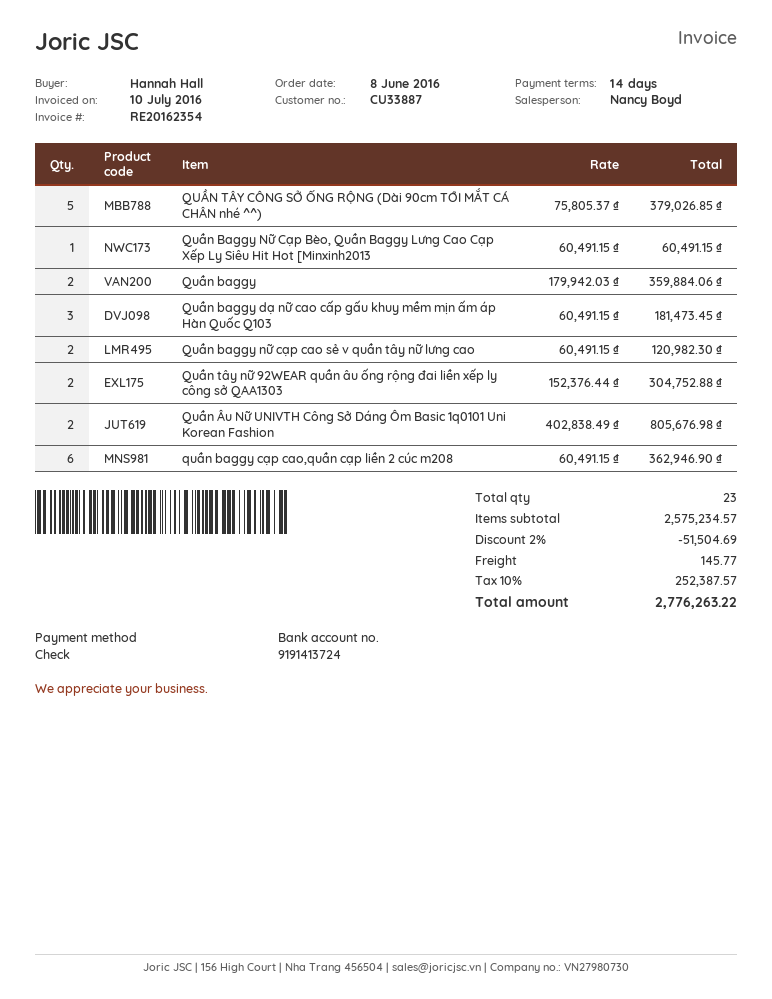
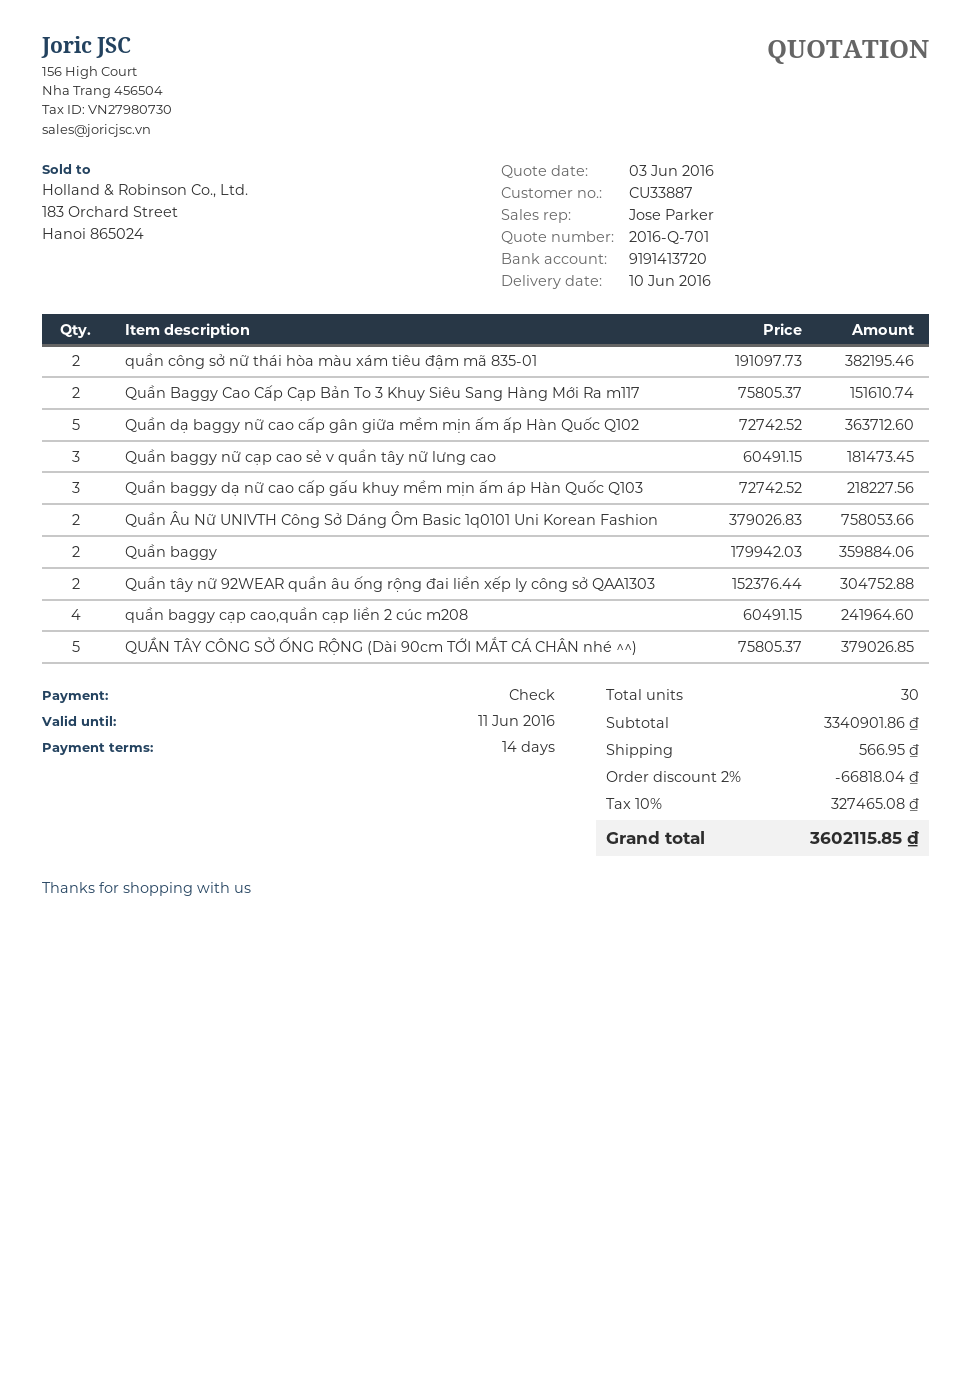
sales rep: Nancy Boyd -> Jose Parker
bank account: 9191413724 -> 9191413720
Quần Baggy Nữ Cạp Bèo, Quần Baggy Lưng Cao Cạp Xếp Ly Siêu Hit Hot [Minxinh2013: 1 x 60491.15 = 60491.15 -> none
Quần baggy dạ nữ cao cấp gấu khuy mềm mịn ấm áp Hàn Quốc Q103: 3 x 60491.15 = 181473.45 -> 3 x 72742.52 = 218227.56
Quần baggy nữ cạp cao sẻ v quần tây nữ lưng cao: 2 x 60491.15 = 120982.30 -> 3 x 60491.15 = 181473.45
Quần Âu Nữ UNIVTH Công Sở Dáng Ôm Basic 1q0101 Uni Korean Fashion: 2 x 402838.49 = 805676.98 -> 2 x 379026.83 = 758053.66
quần baggy cạp cao,quần cạp liền 2 cúc m208: 6 x 60491.15 = 362946.90 -> 4 x 60491.15 = 241964.60
quần công sở nữ thái hòa màu xám tiêu đậm mã 835-01: none -> 2 x 191097.73 = 382195.46
Quần Baggy Cao Cấp Cạp Bản To 3 Khuy Siêu Sang Hàng Mới Ra m117: none -> 2 x 75805.37 = 151610.74
Quần dạ baggy nữ cao cấp gân giữa mềm mịn ấm ấp Hàn Quốc Q102: none -> 5 x 72742.52 = 363712.60
total quantity: 23 -> 30
subtotal: 2575234.57 -> 3340901.86
discount: 2% = 51504.69 -> 2% = 66818.04
shipping: 145.77 -> 566.95
tax: 10% = 252387.57 -> 10% = 327465.08
total: 2776263.22 -> 3602115.85

